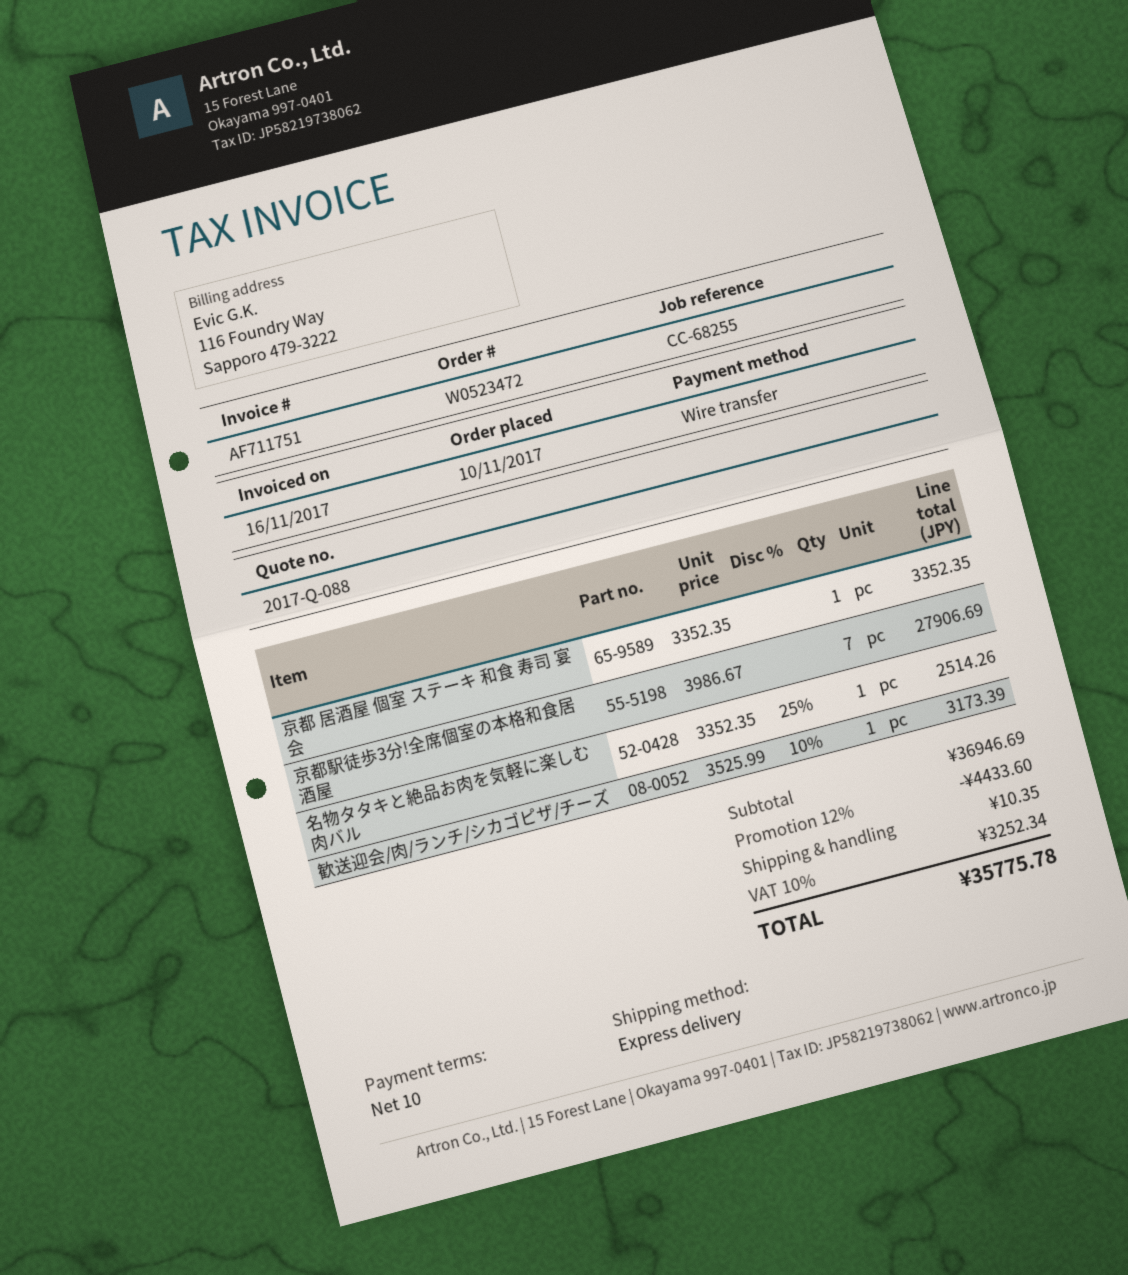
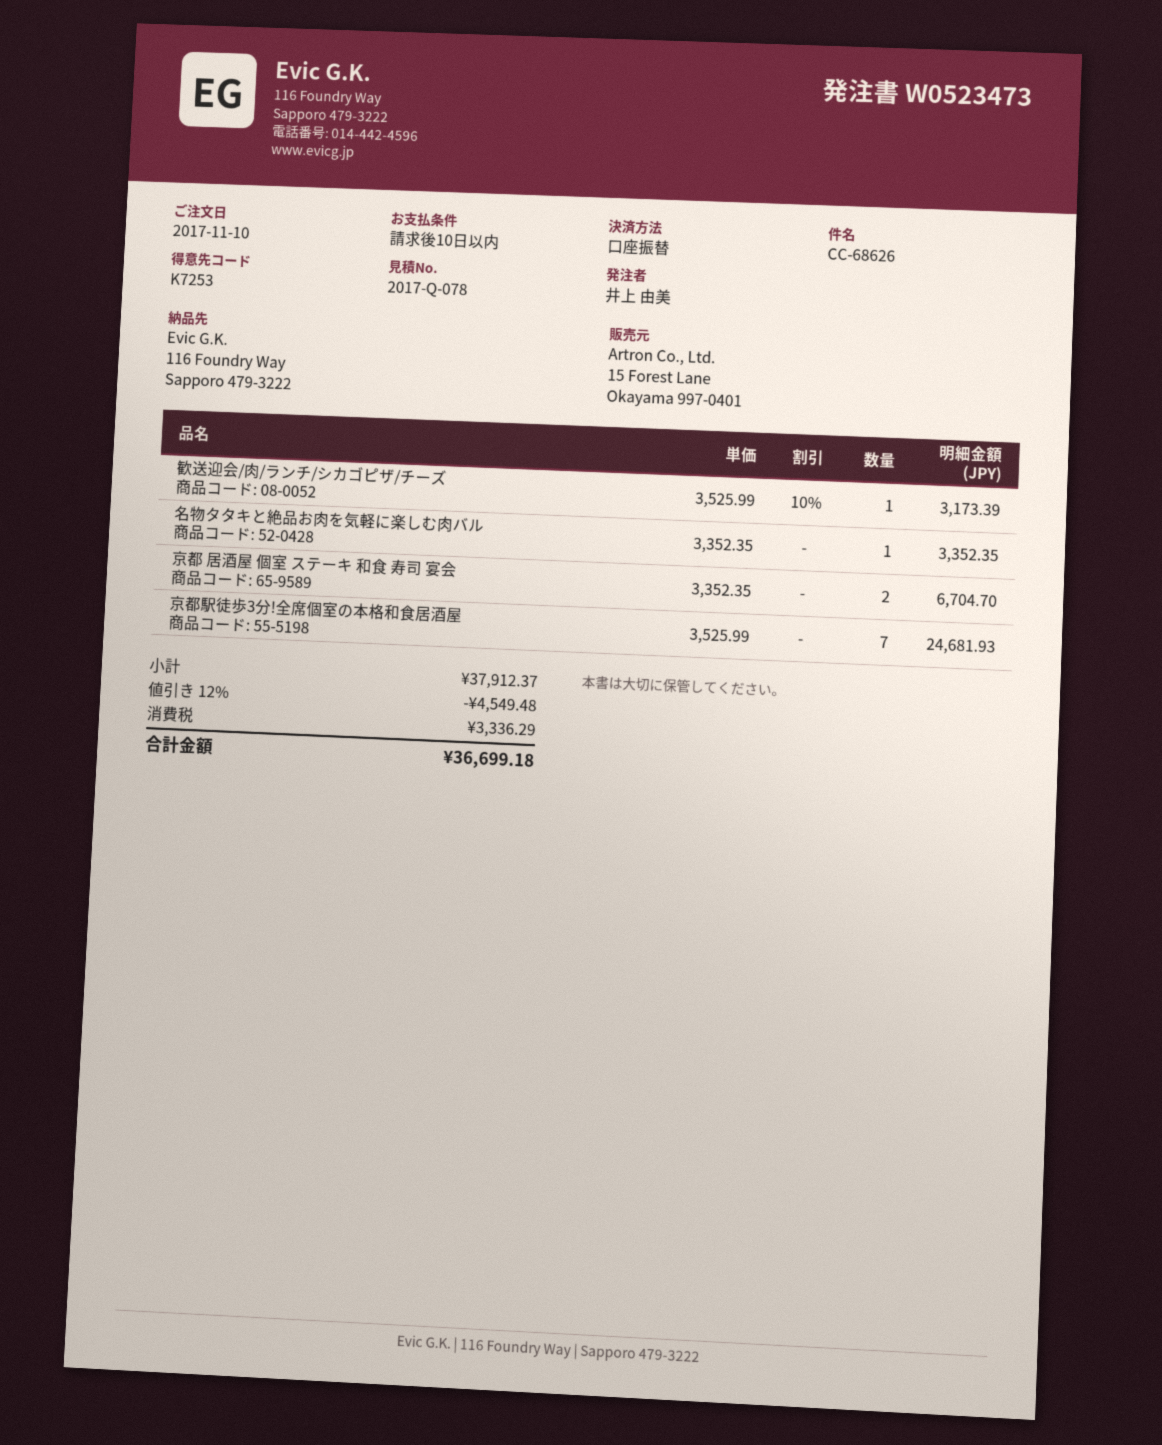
quote number: 2017-Q-088 -> 2017-Q-078
order number: W0523472 -> W0523473
reference: CC-68255 -> CC-68626
payment method: bank transfer -> direct debit
京都 居酒屋 個室 ステーキ 和食 寿司 宴会: 1 x 3352.35 = 3352.35 -> 2 x 3352.35 = 6704.70
京都駅徒歩3分!全席個室の本格和食居酒屋: 7 x 3986.67 = 27906.69 -> 7 x 3525.99 = 24681.93
名物タタキと絶品お肉を気軽に楽しむ肉バル: 1 x 3352.35 - 25% = 2514.26 -> 1 x 3352.35 = 3352.35
subtotal: 36946.69 -> 37912.37
discount: 12% = 4433.60 -> 12% = 4549.48
shipping: 10.35 -> none
tax: 3252.34 -> 3336.29
total: 35775.78 -> 36699.18

